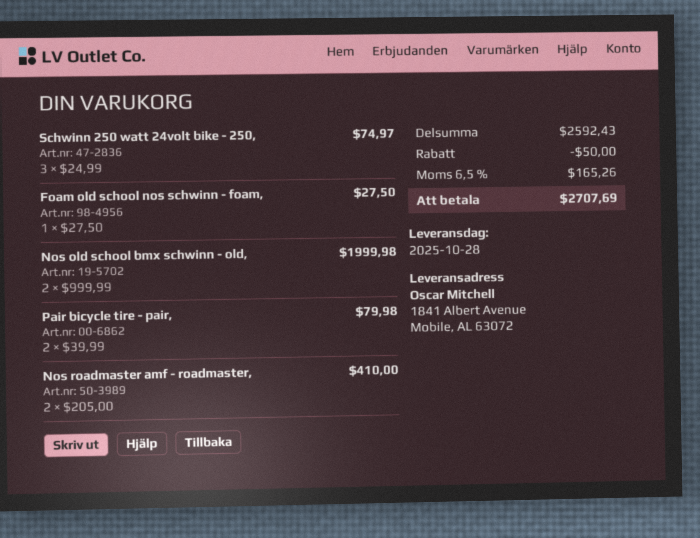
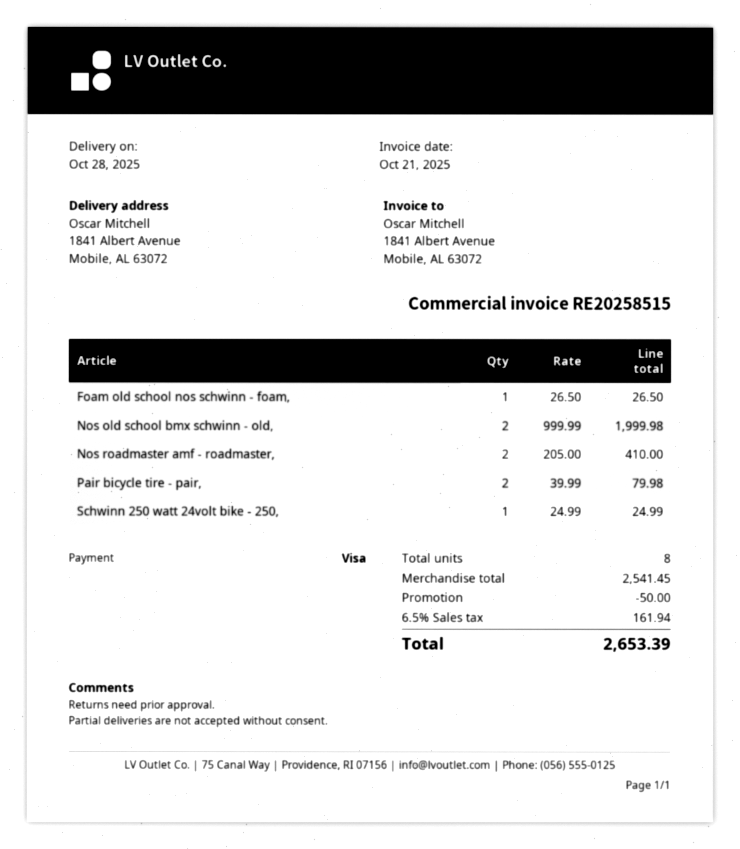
Schwinn 250 watt 24volt bike - 250,: 3 x 24.99 = 74.97 -> 1 x 24.99 = 24.99
Foam old school nos schwinn - foam,: 1 x 27.50 = 27.50 -> 1 x 26.50 = 26.50
subtotal: 2592.43 -> 2541.45
tax: 6.5% = 165.26 -> 6.5% = 161.94
total: 2707.69 -> 2653.39

